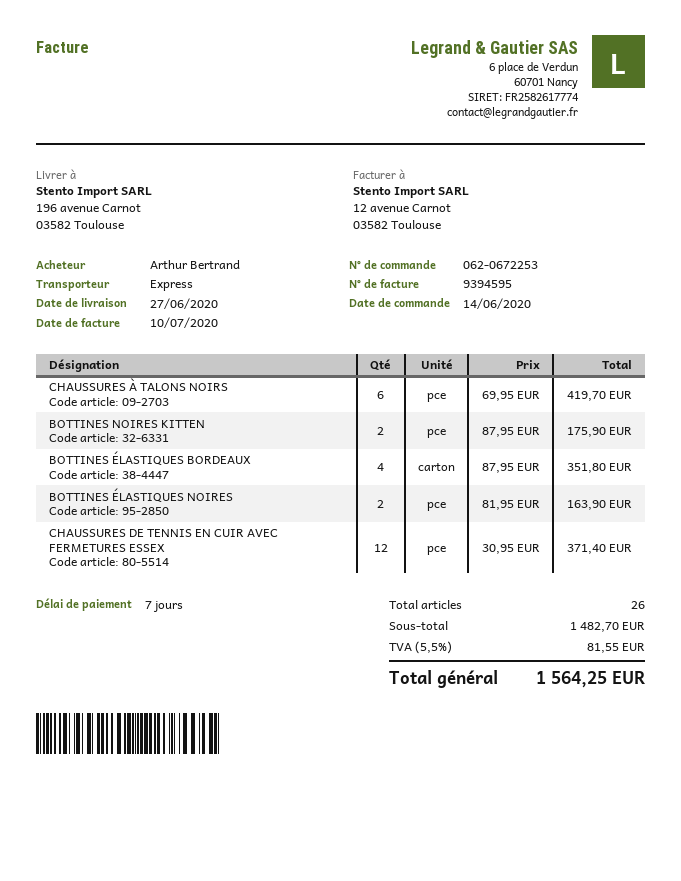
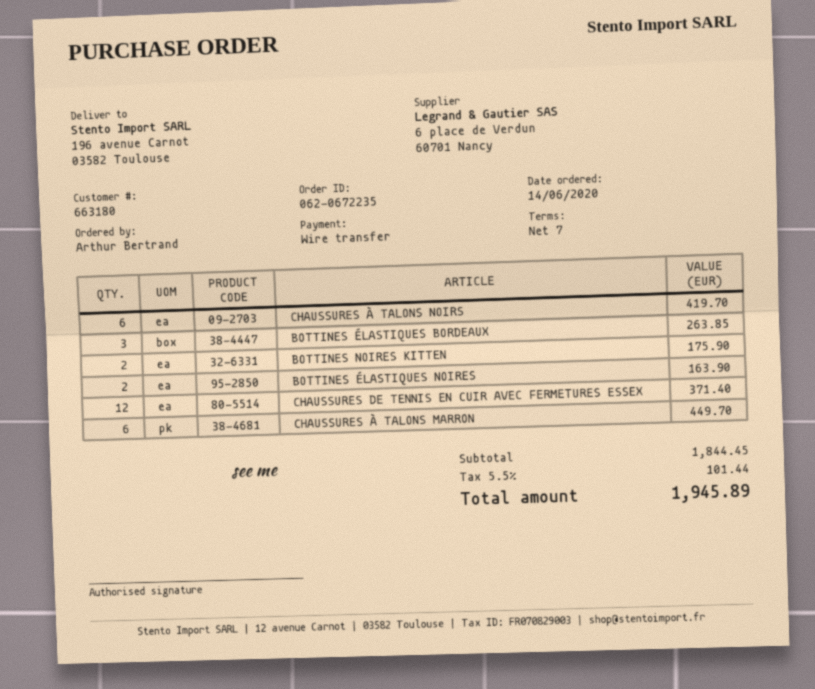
order number: 062-0672253 -> 062-0672235
BOTTINES ÉLASTIQUES BORDEAUX: 4 for 351.80 -> 3 for 263.85
CHAUSSURES À TALONS MARRON: none -> 6 for 449.70
subtotal: 1482.70 -> 1844.45
tax: 5.5% = 81.55 -> 5.5% = 101.44
total: 1564.25 -> 1945.89

